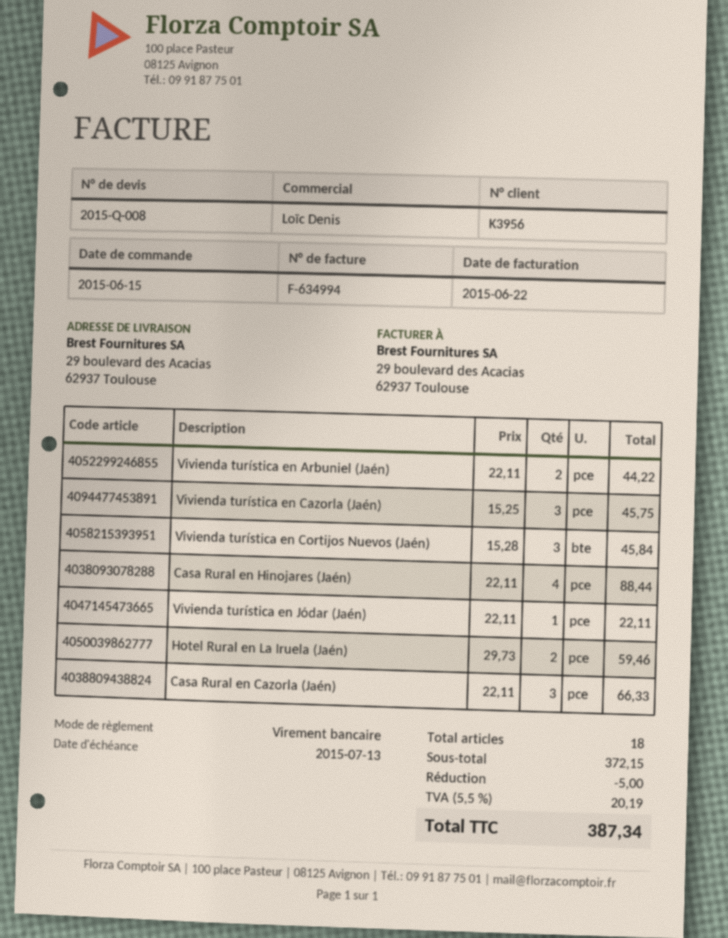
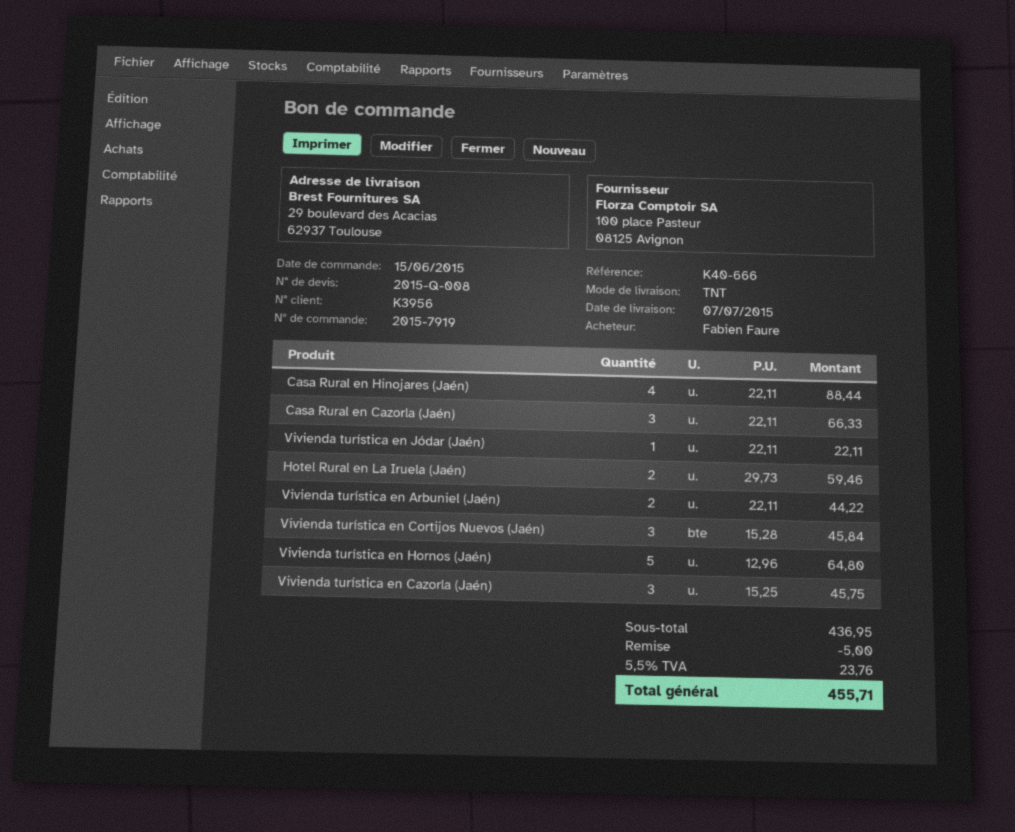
Vivienda turística en Hornos (Jaén): none -> 5 x 12.96 = 64.80
subtotal: 372.15 -> 436.95
tax: 5.5% = 20.19 -> 5.5% = 23.76
total: 387.34 -> 455.71

